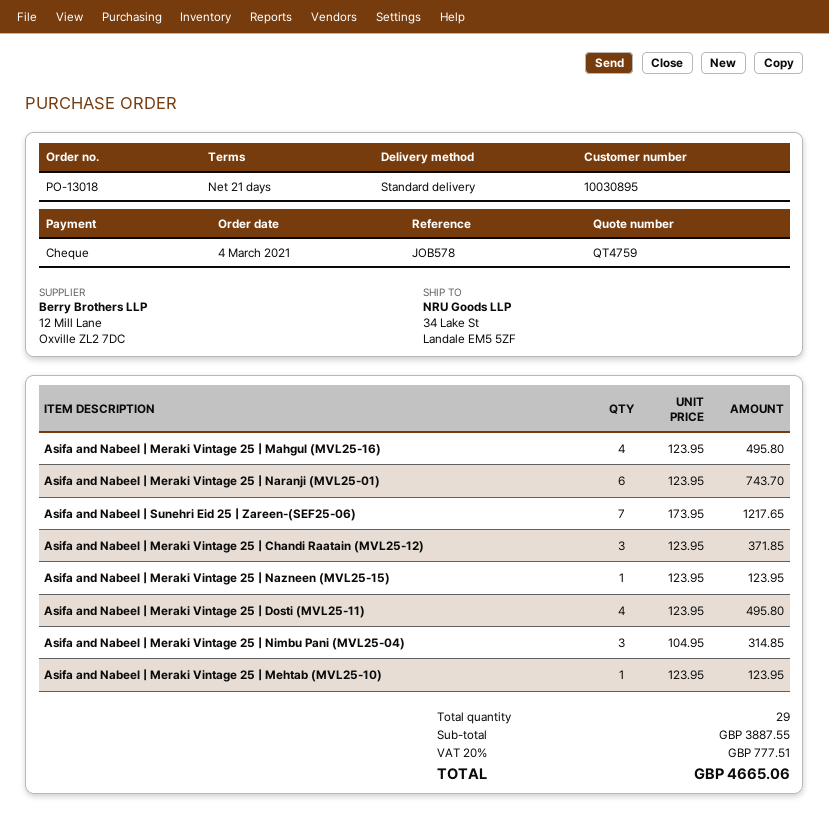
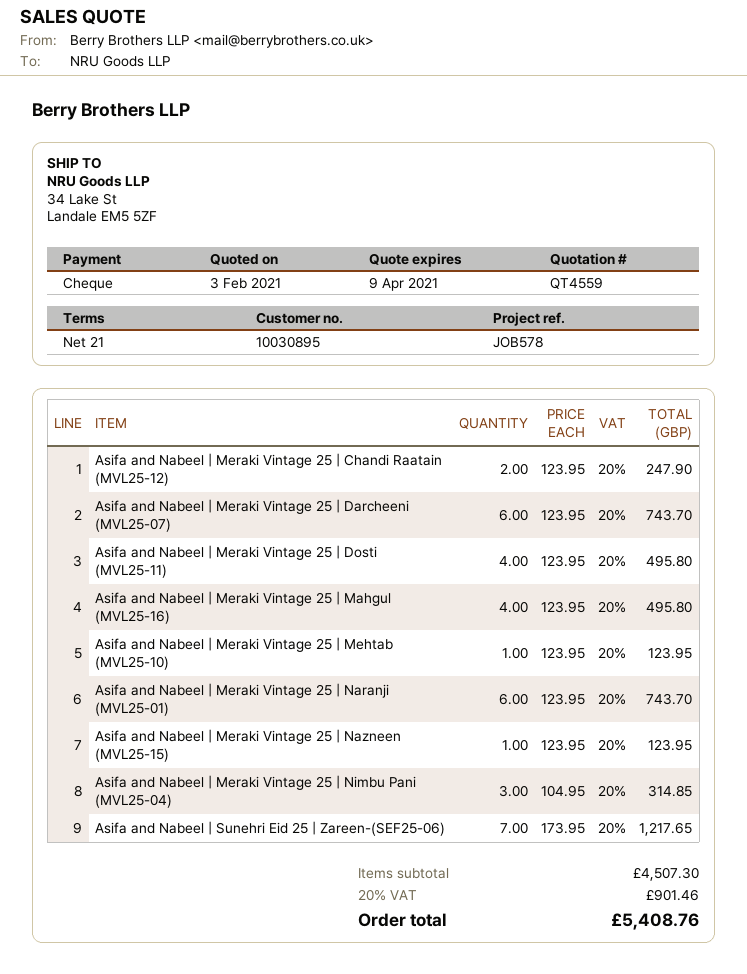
quote number: QT4759 -> QT4559
Asifa and Nabeel | Meraki Vintage 25 | Chandi Raatain (MVL25-12): 3 x 123.95 = 371.85 -> 2 x 123.95 = 247.90
Asifa and Nabeel | Meraki Vintage 25 | Darcheeni (MVL25-07): none -> 6 x 123.95 = 743.70
subtotal: 3887.55 -> 4507.30
tax: 20% = 777.51 -> 20% = 901.46
total: 4665.06 -> 5408.76

